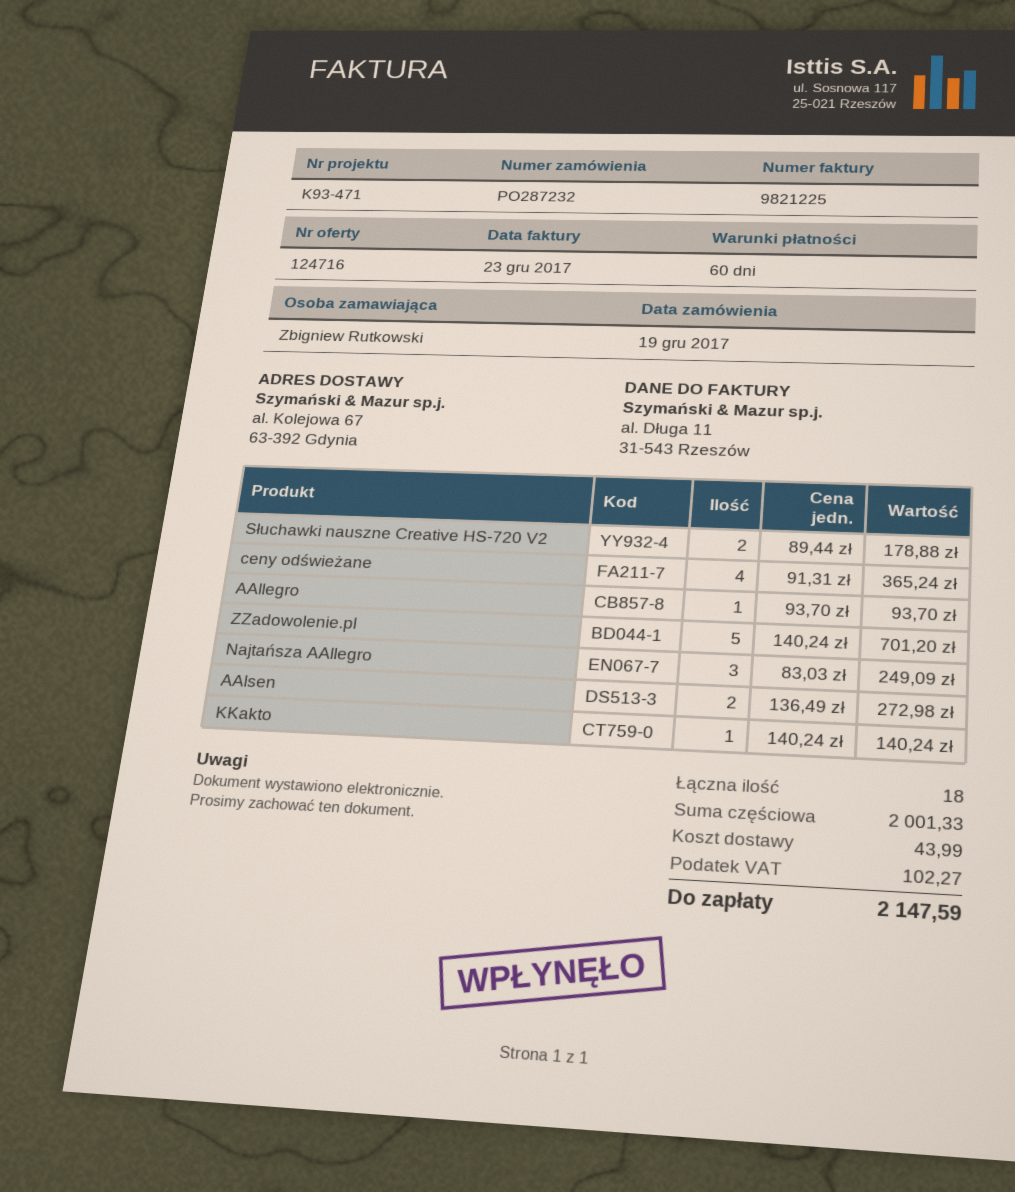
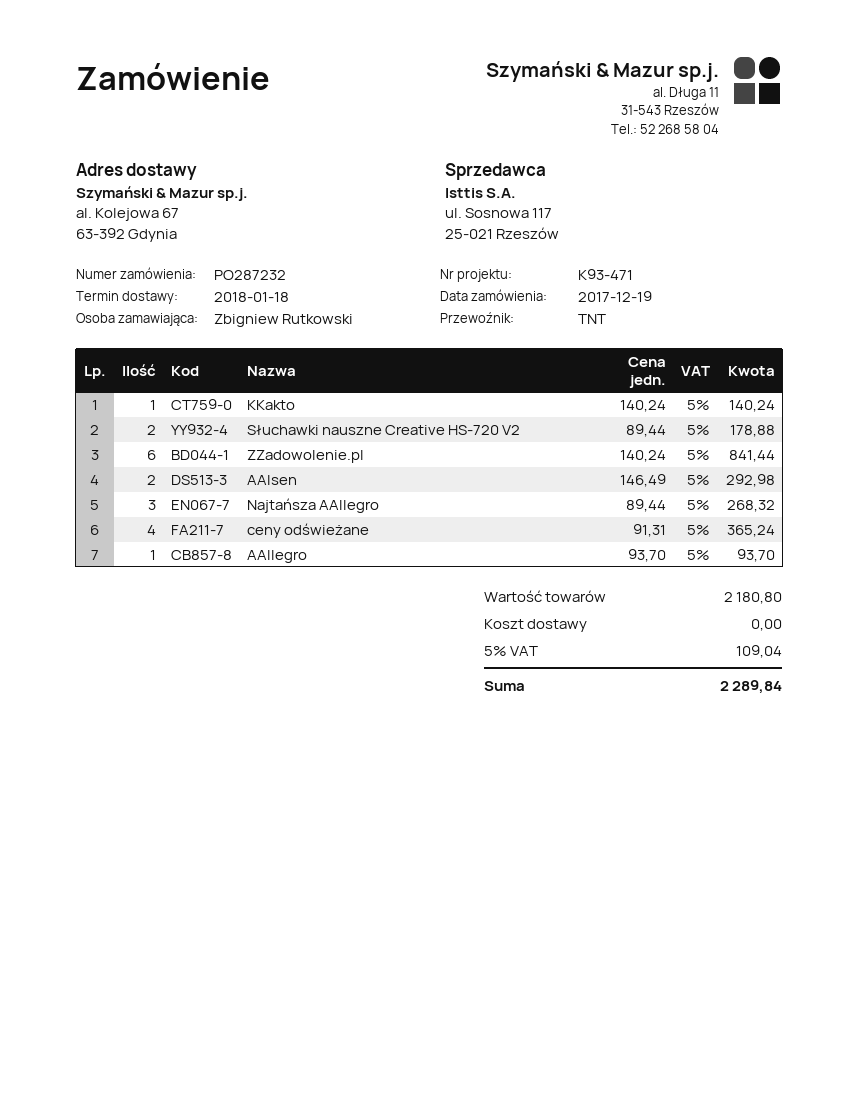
ZZadowolenie.pl: 5 x 140.24 = 701.20 -> 6 x 140.24 = 841.44
Najtańsza AAllegro: 3 x 83.03 = 249.09 -> 3 x 89.44 = 268.32
AAlsen: 2 x 136.49 = 272.98 -> 2 x 146.49 = 292.98
subtotal: 2001.33 -> 2180.80
shipping: 43.99 -> 0.00
tax: 102.27 -> 109.04
total: 2147.59 -> 2289.84

